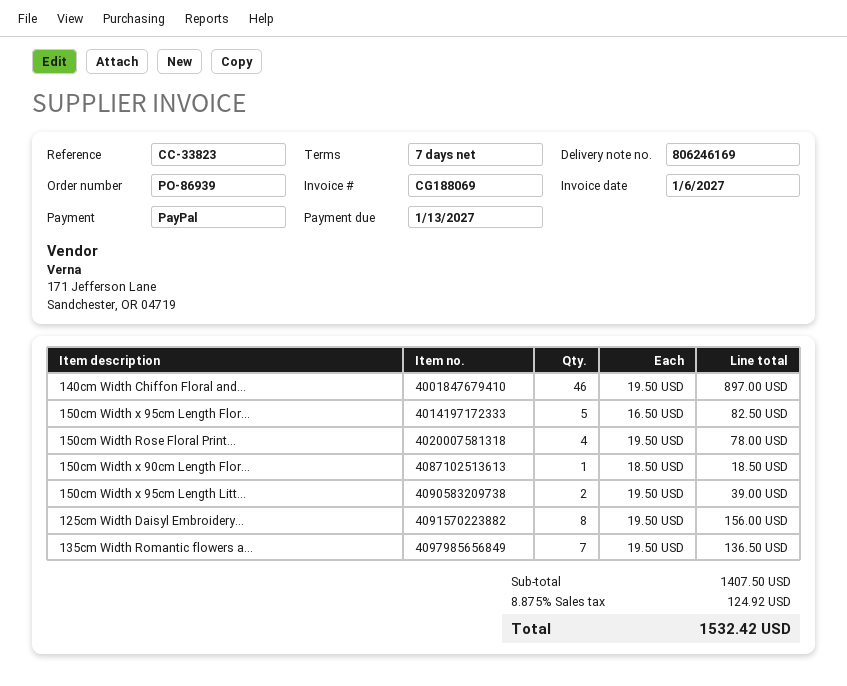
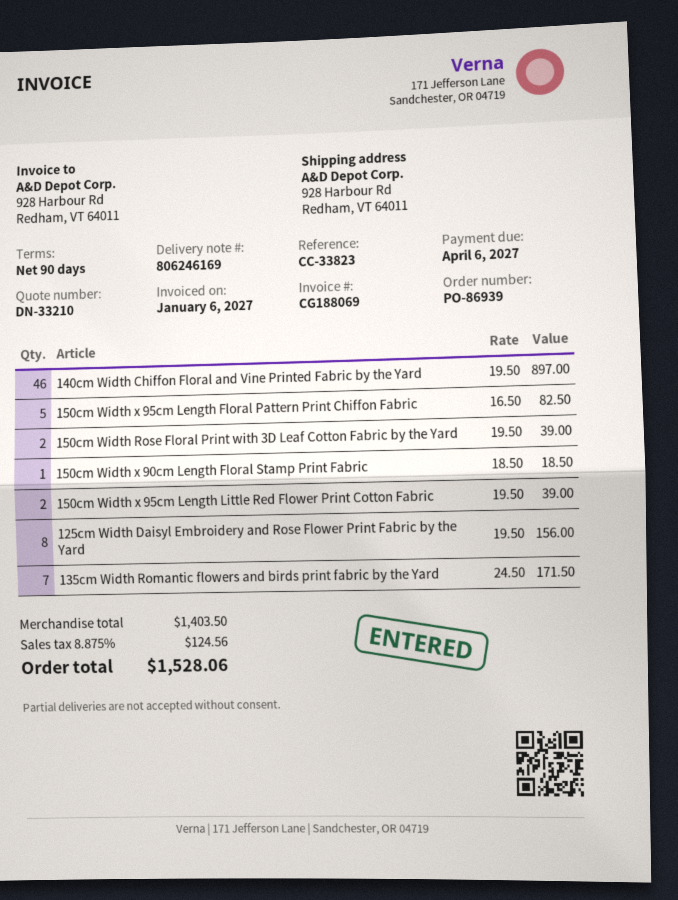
payment terms: 7 days -> 90 days
due date: 2027-01-13 -> 2027-04-06
150cm Width Rose Floral Print...: 4 x 19.50 = 78.00 -> 2 x 19.50 = 39.00
135cm Width Romantic flowers a...: 7 x 19.50 = 136.50 -> 7 x 24.50 = 171.50
subtotal: 1407.50 -> 1403.50
tax: 8.875% = 124.92 -> 8.875% = 124.56
total: 1532.42 -> 1528.06

